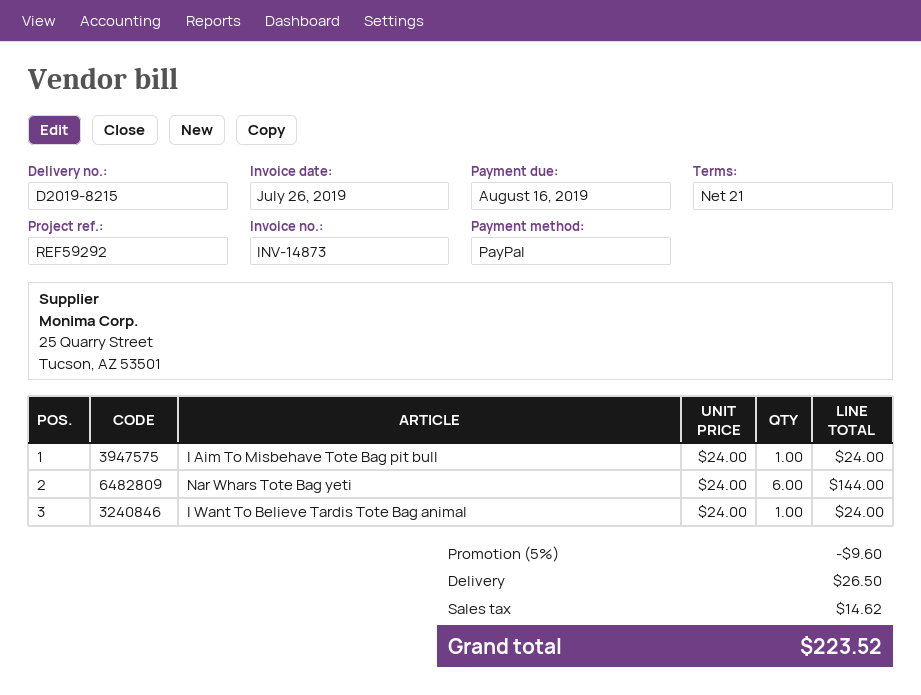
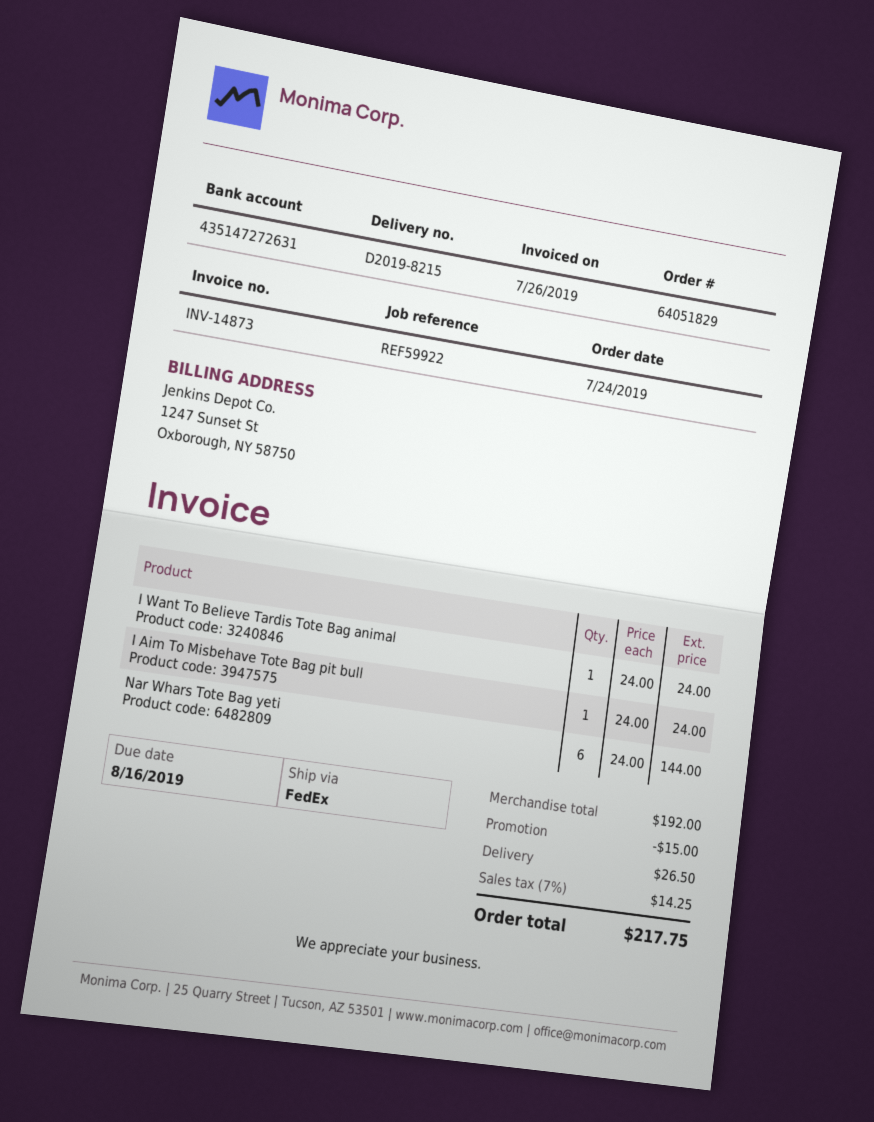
reference: REF59292 -> REF59922
discount: 9.60 -> 15.00
tax: 14.62 -> 14.25
total: 223.52 -> 217.75

